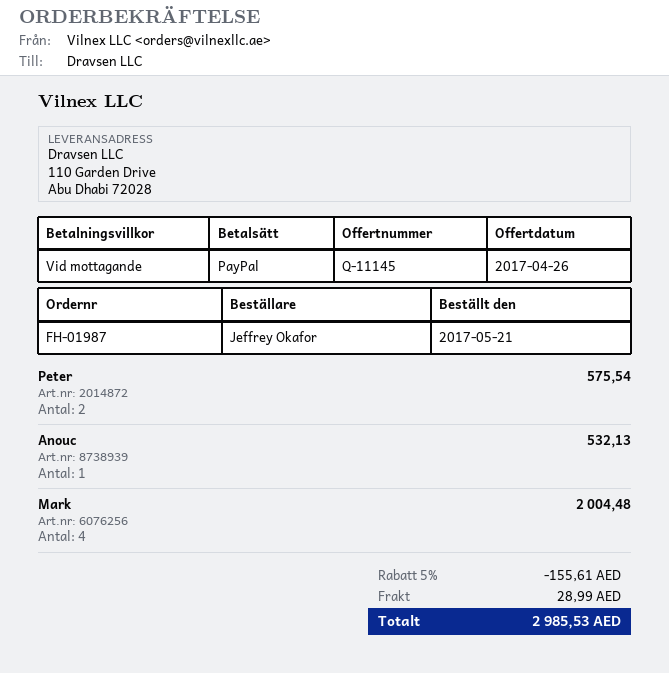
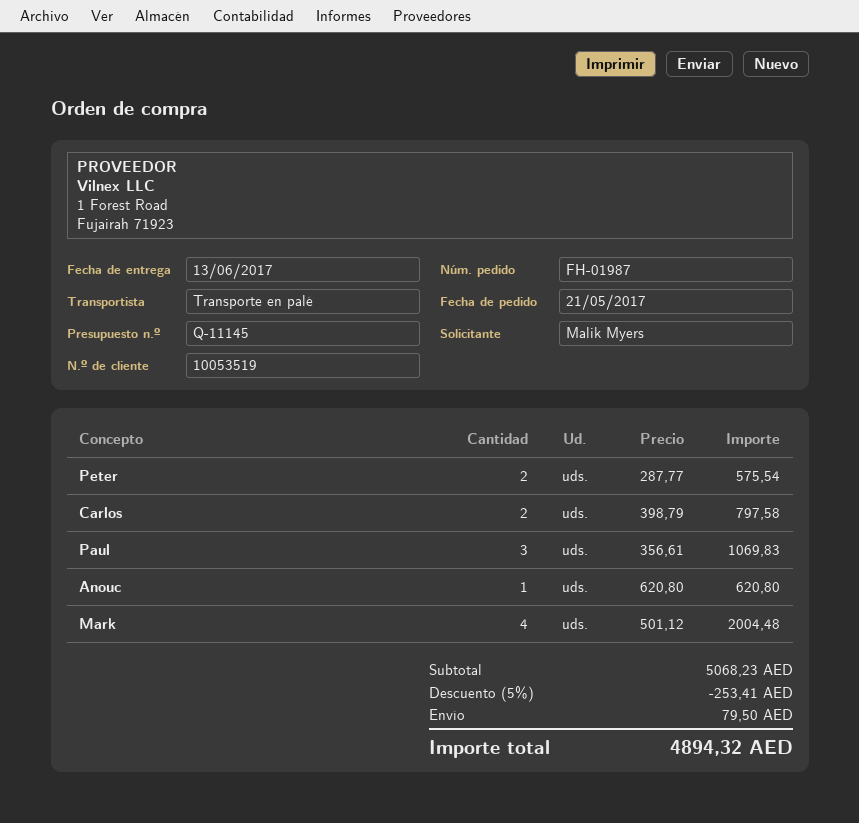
ordered by: Jeffrey Okafor -> Malik Myers
Anouc: 1 for 532.13 -> 1 for 620.80
Carlos: none -> 2 for 797.58
Paul: none -> 3 for 1069.83
discount: 5% = 155.61 -> 5% = 253.41
shipping: 28.99 -> 79.50
total: 2985.53 -> 4894.32

